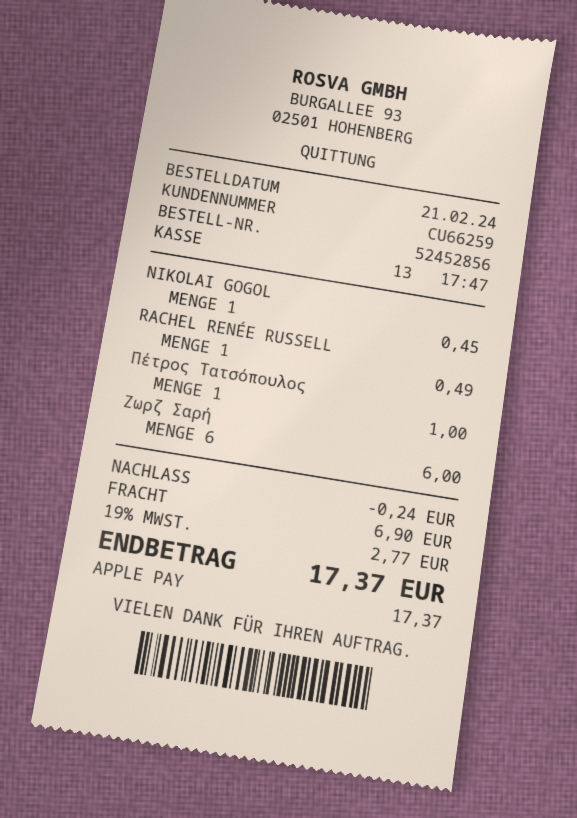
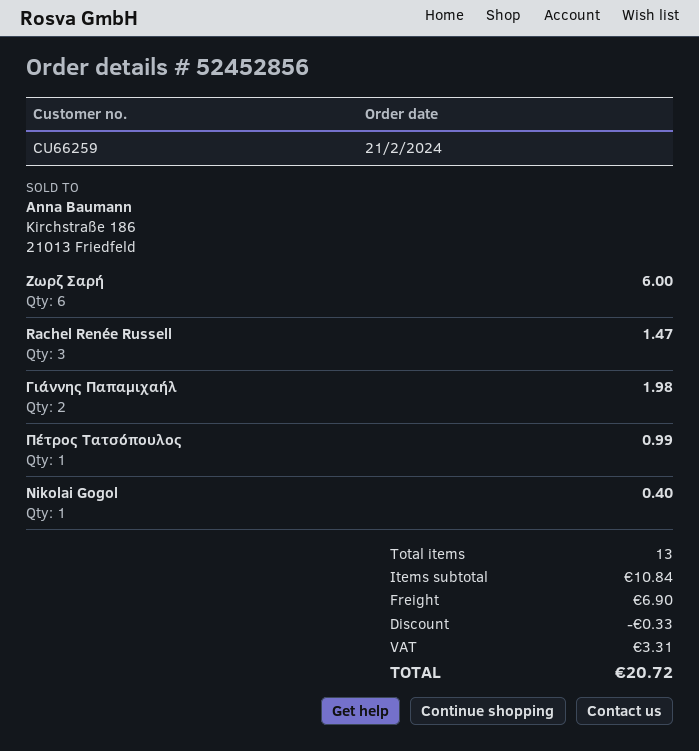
NIKOLAI GOGOL: 1 for 0.45 -> 1 for 0.40
RACHEL RENÉE RUSSELL: 1 for 0.49 -> 3 for 1.47
Πέτρος Τατσόπουλος: 1 for 1.00 -> 1 for 0.99
Γιάννης Παπαμιχαήλ: none -> 2 for 1.98
discount: 0.24 -> 0.33
tax: 2.77 -> 3.31
total: 17.37 -> 20.72

